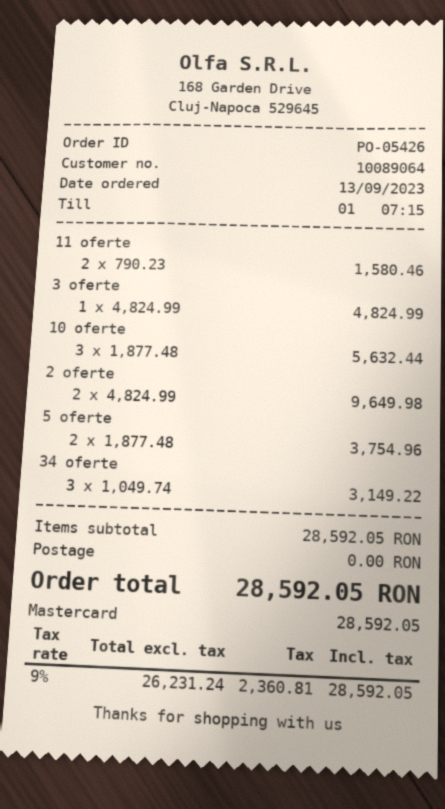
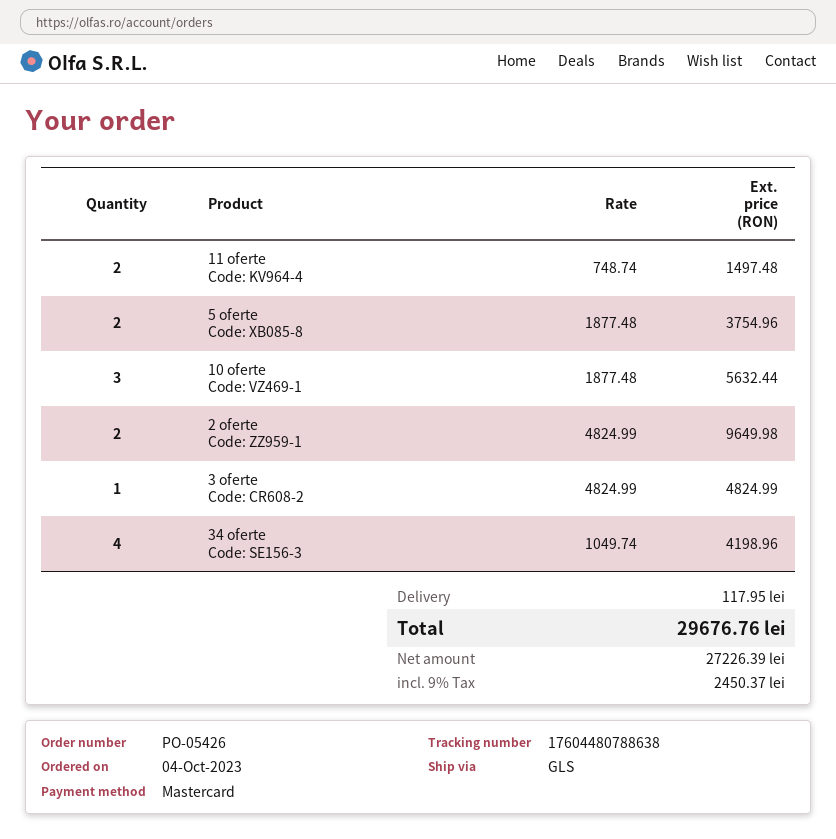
order date: 2023-09-13 -> 2023-10-04
11 oferte: 2 x 790.23 = 1580.46 -> 2 x 748.74 = 1497.48
34 oferte: 3 x 1049.74 = 3149.22 -> 4 x 1049.74 = 4198.96
shipping: 0.00 -> 117.95
net: 26231.24 -> 27226.39
tax: 9% = 2360.81 -> 9% = 2450.37
total: 28592.05 -> 29676.76

